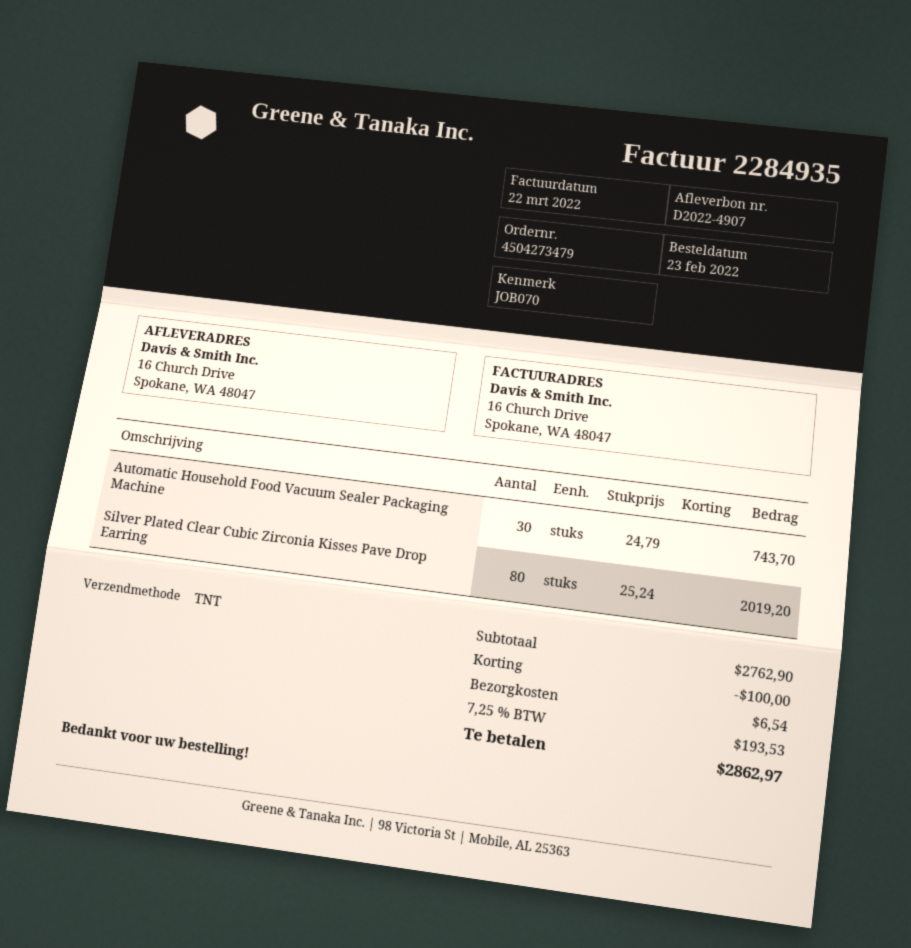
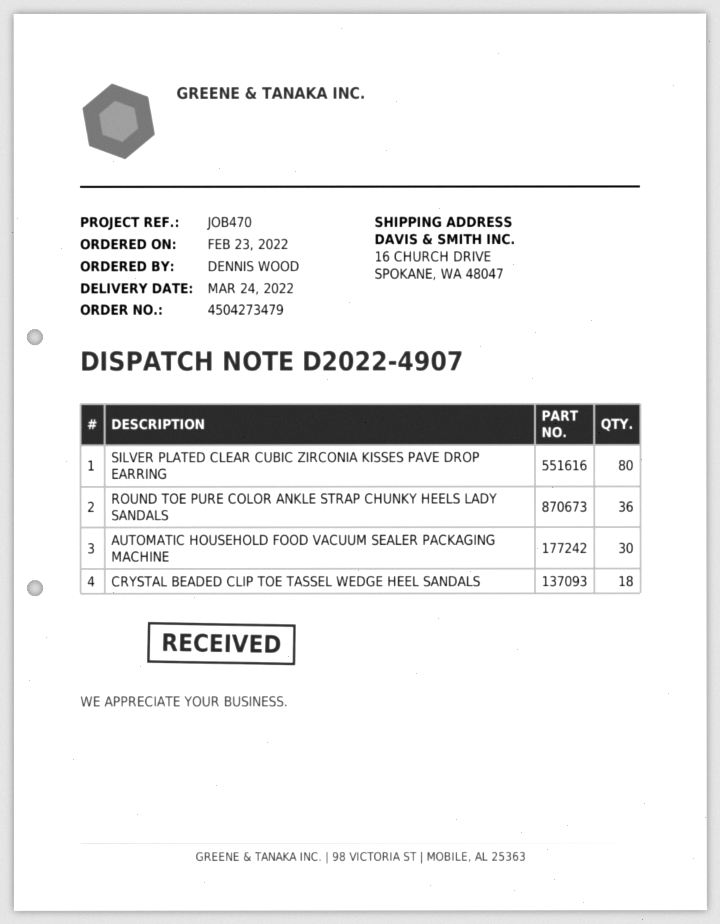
reference: JOB070 -> JOB470
ROUND TOE PURE COLOR ANKLE STRAP CHUNKY HEELS LADY SANDALS: none -> 36
CRYSTAL BEADED CLIP TOE TASSEL WEDGE HEEL SANDALS: none -> 18

